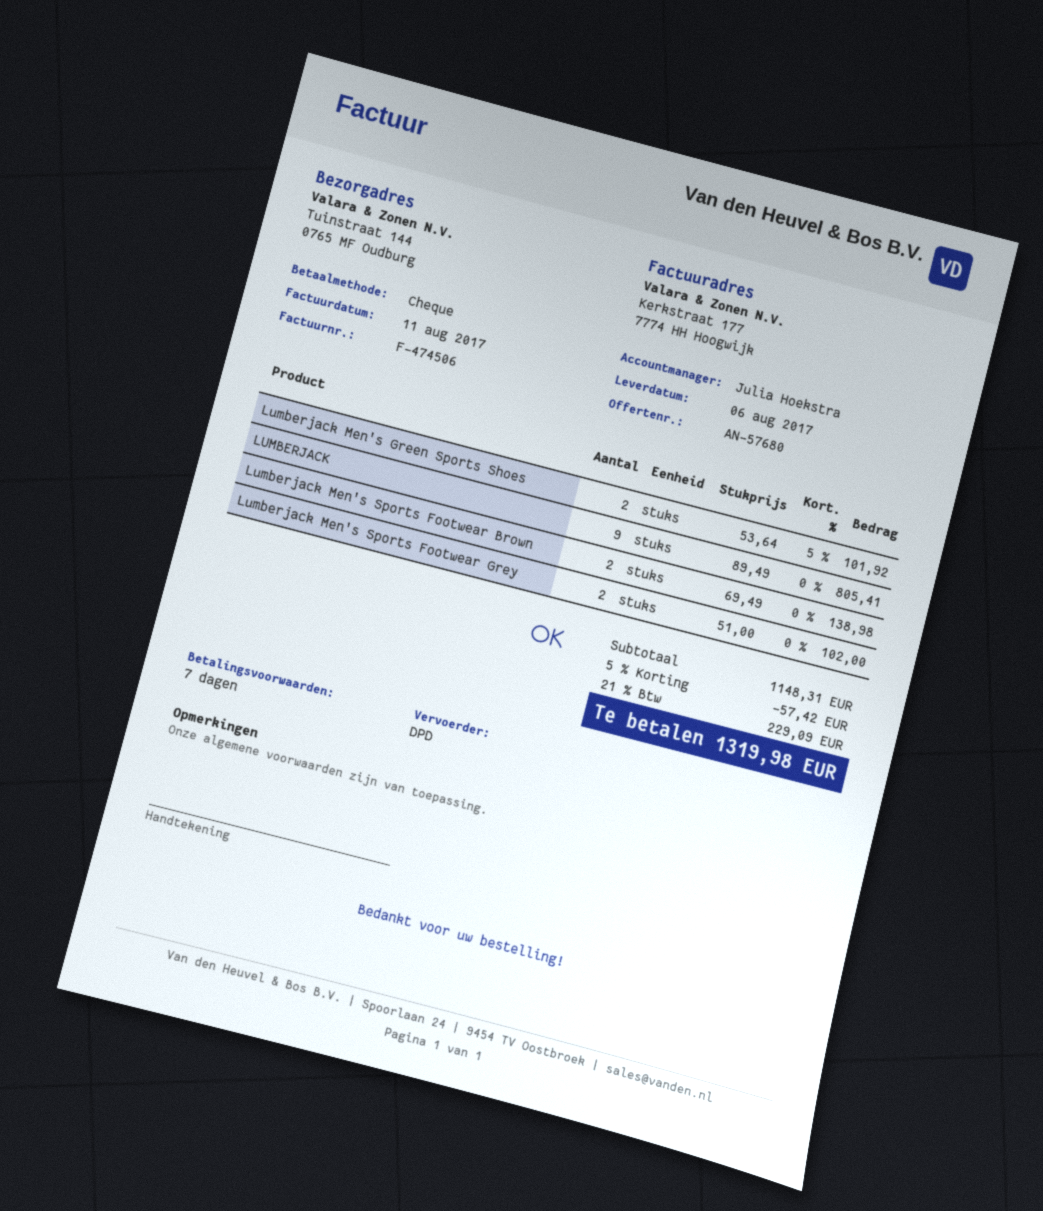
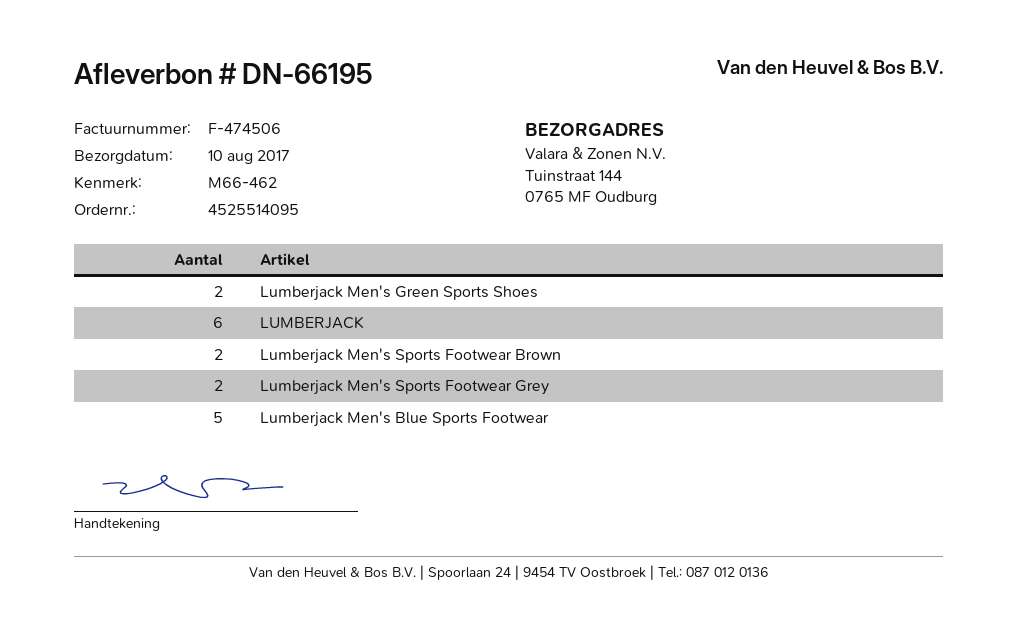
delivery date: 2017-08-06 -> 2017-08-10
LUMBERJACK: 9 -> 6
Lumberjack Men's Blue Sports Footwear: none -> 5

